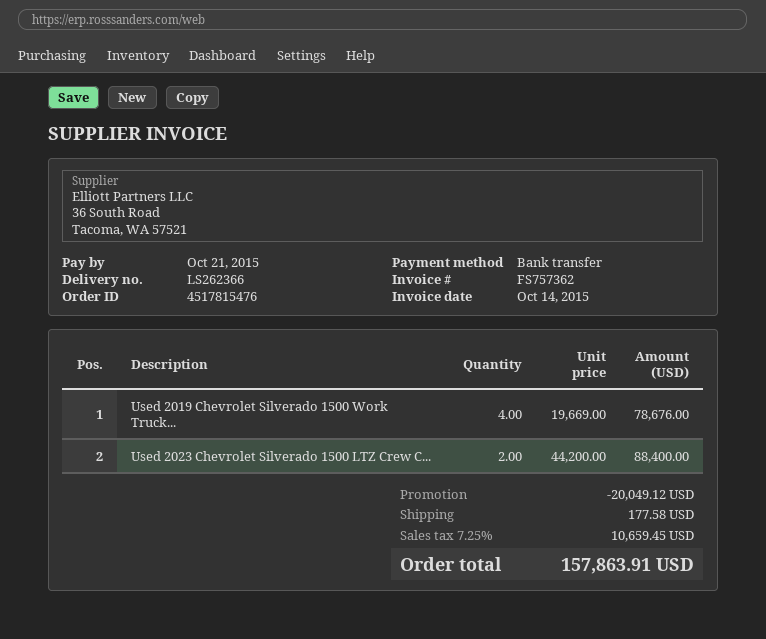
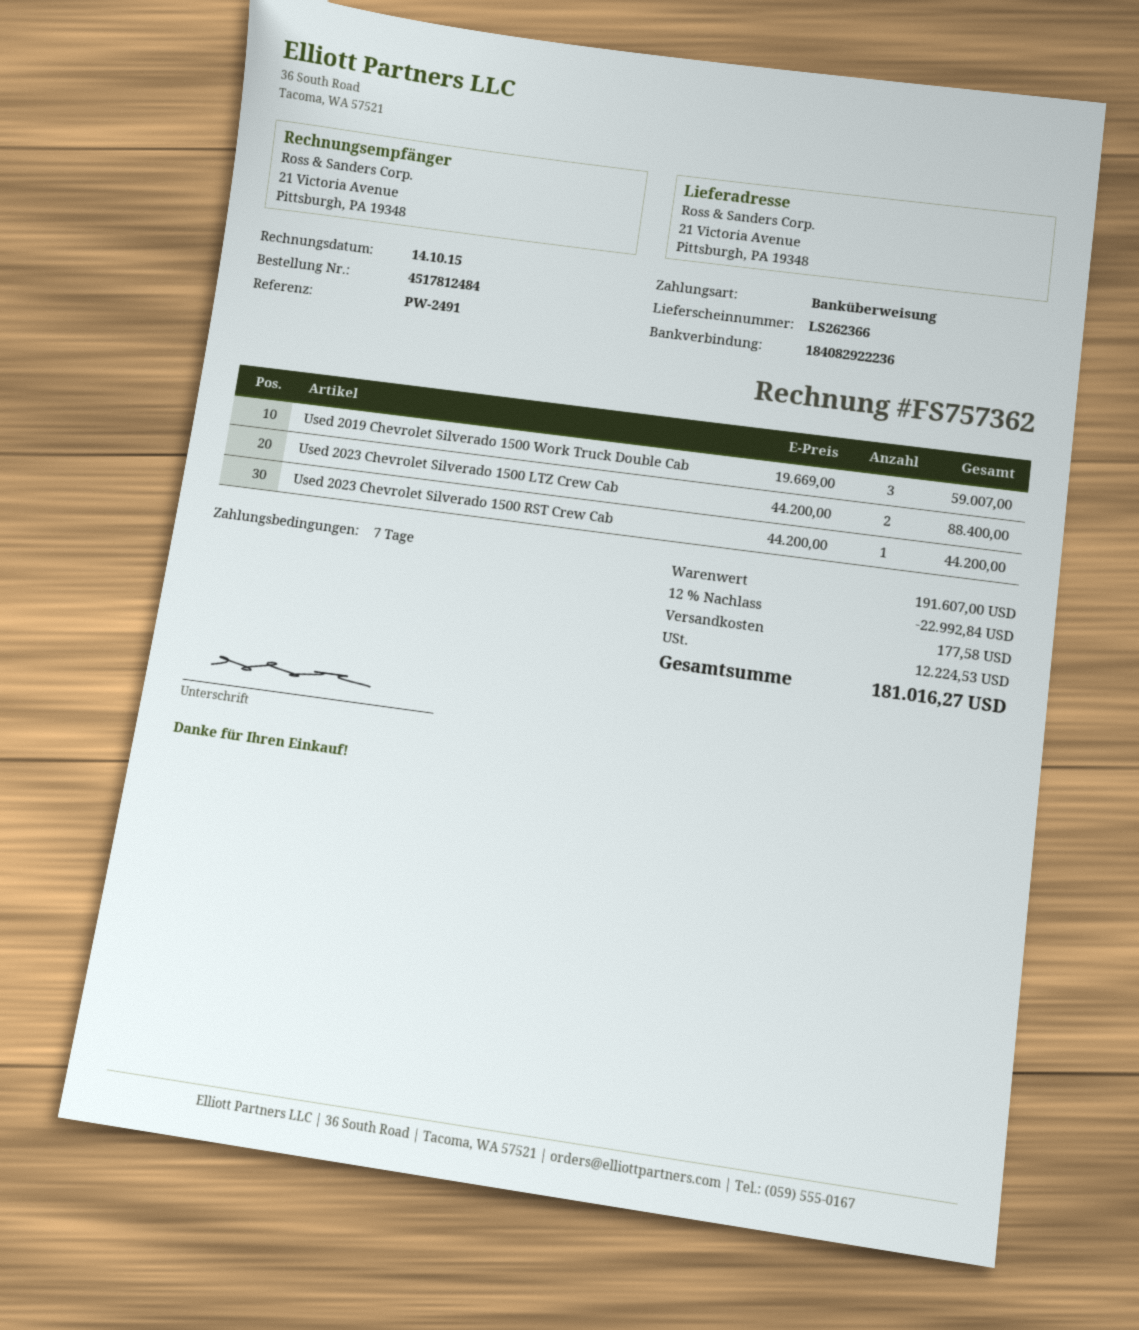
order number: 4517815476 -> 4517812484
Used 2019 Chevrolet Silverado 1500 Work Truck...: 4 x 19669.00 = 78676.00 -> 3 x 19669.00 = 59007.00
Used 2023 Chevrolet Silverado 1500 RST Crew Cab: none -> 1 x 44200.00 = 44200.00
discount: 20049.12 -> 22992.84
tax: 10659.45 -> 12224.53
total: 157863.91 -> 181016.27

